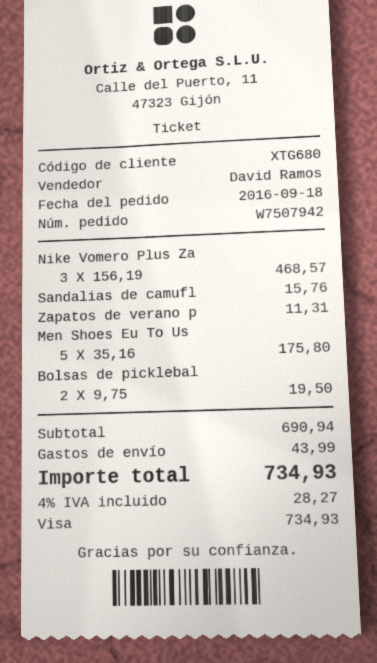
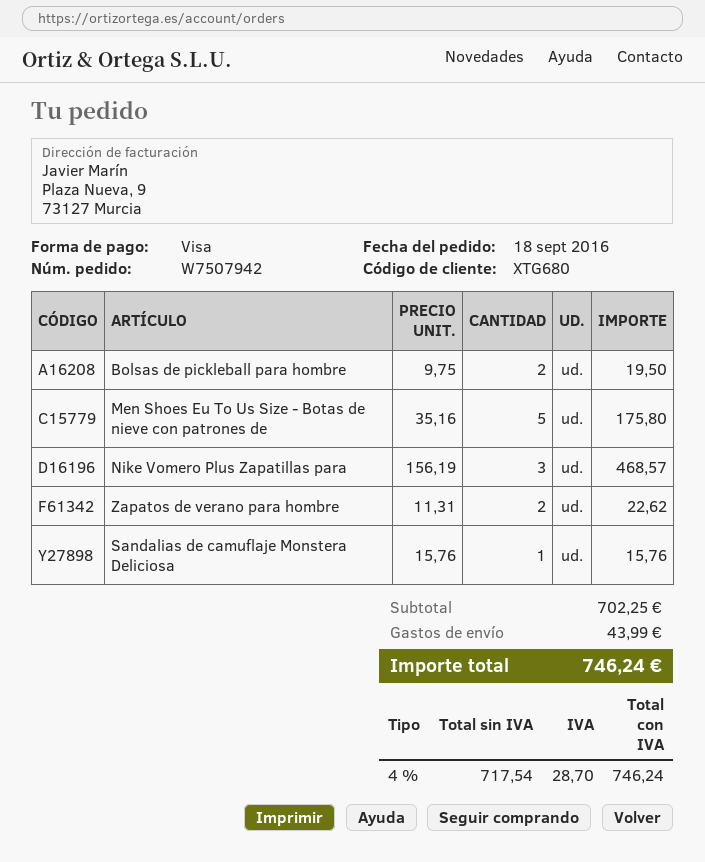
Zapatos de verano p: 1 x 11.31 = 11.31 -> 2 x 11.31 = 22.62
subtotal: 690.94 -> 702.25
tax: 4% = 28.27 -> 4% = 28.70
total: 734.93 -> 746.24

